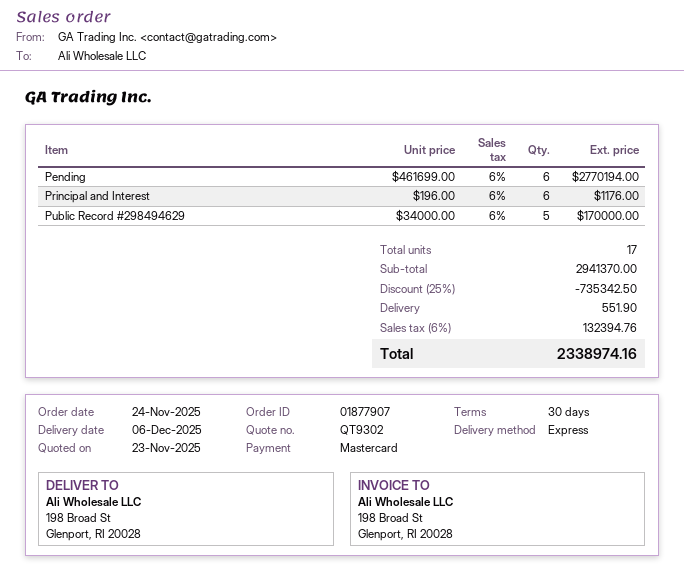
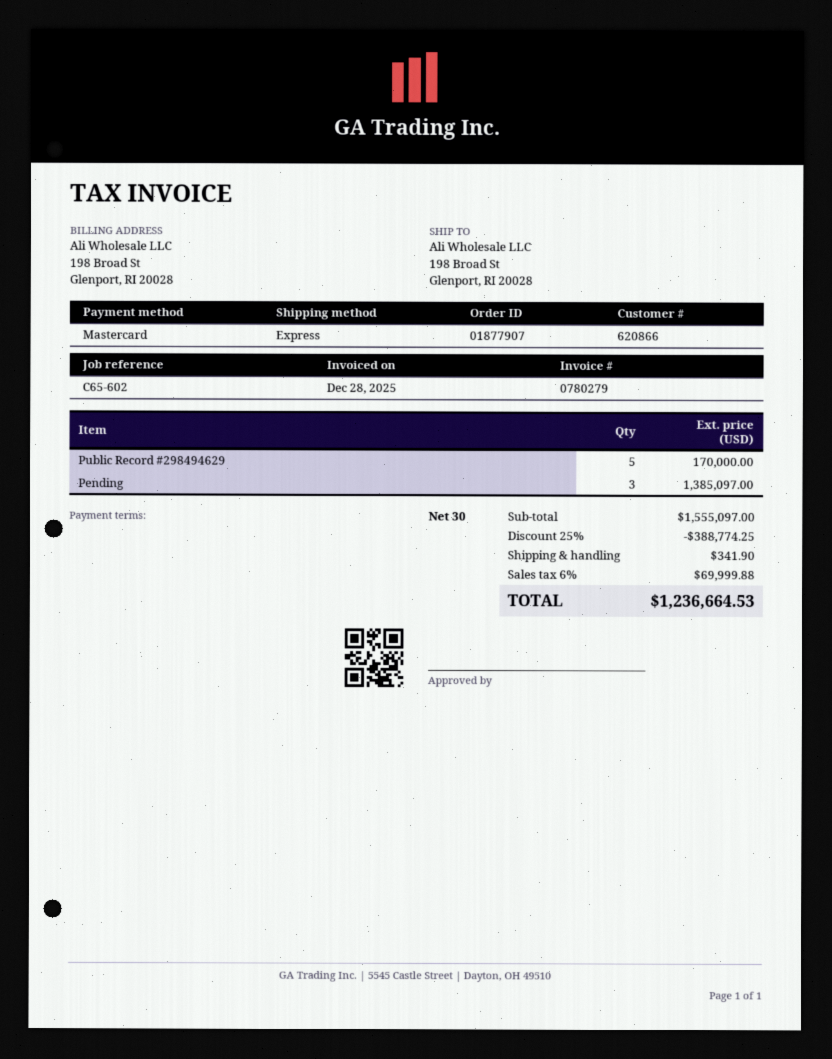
Pending: 6 for 2770194.00 -> 3 for 1385097.00
Principal and Interest: 6 for 1176.00 -> none
subtotal: 2941370.00 -> 1555097.00
discount: 25% = 735342.50 -> 25% = 388774.25
shipping: 551.90 -> 341.90
tax: 6% = 132394.76 -> 6% = 69999.88
total: 2338974.16 -> 1236664.53

